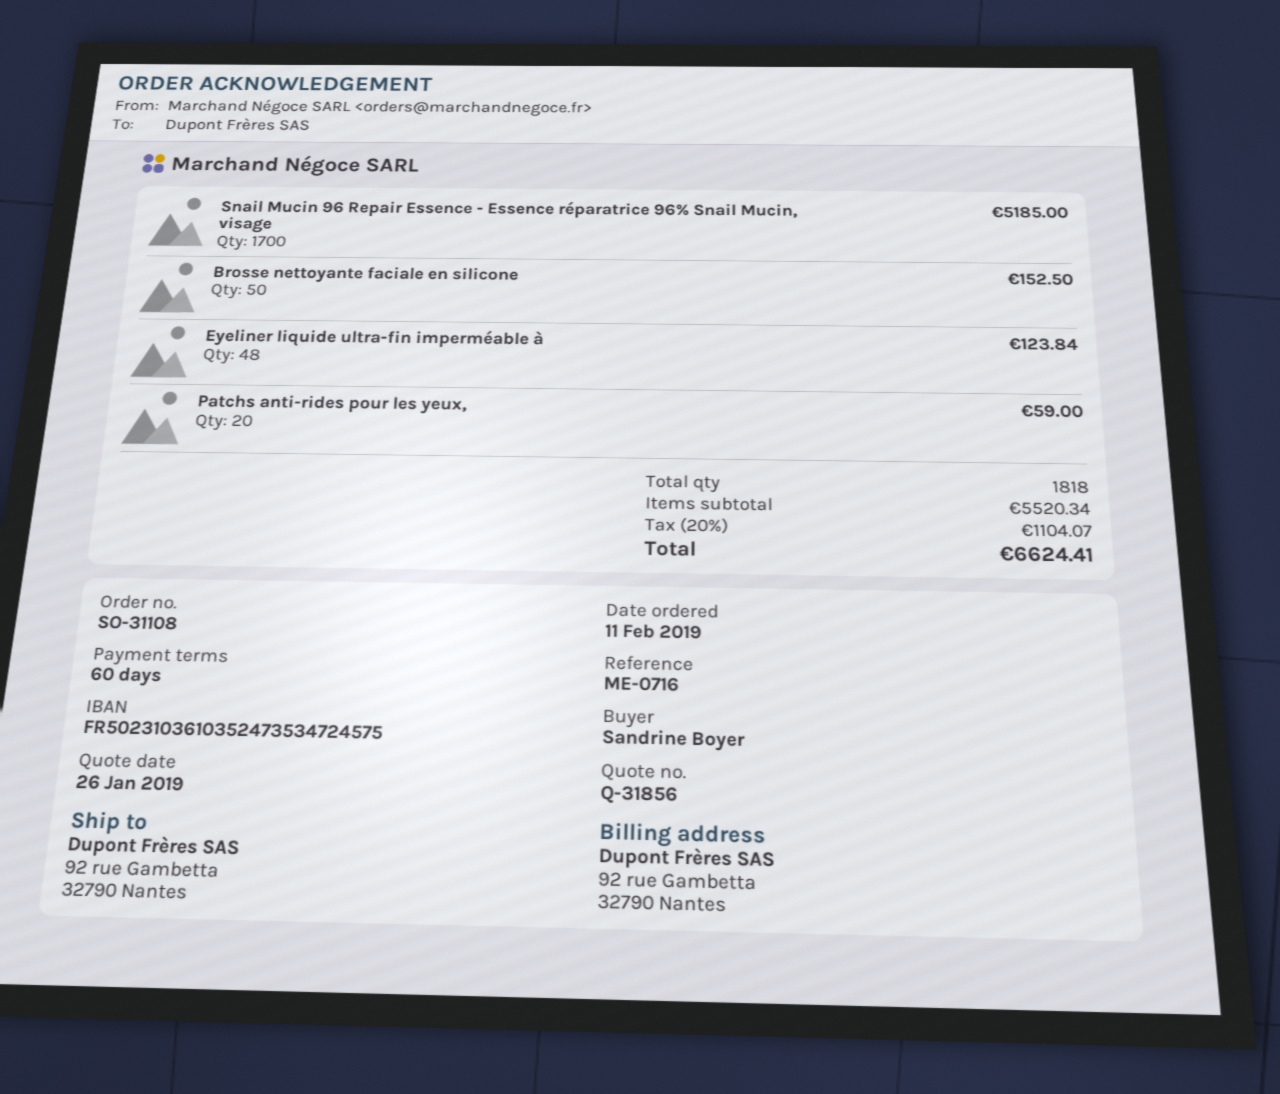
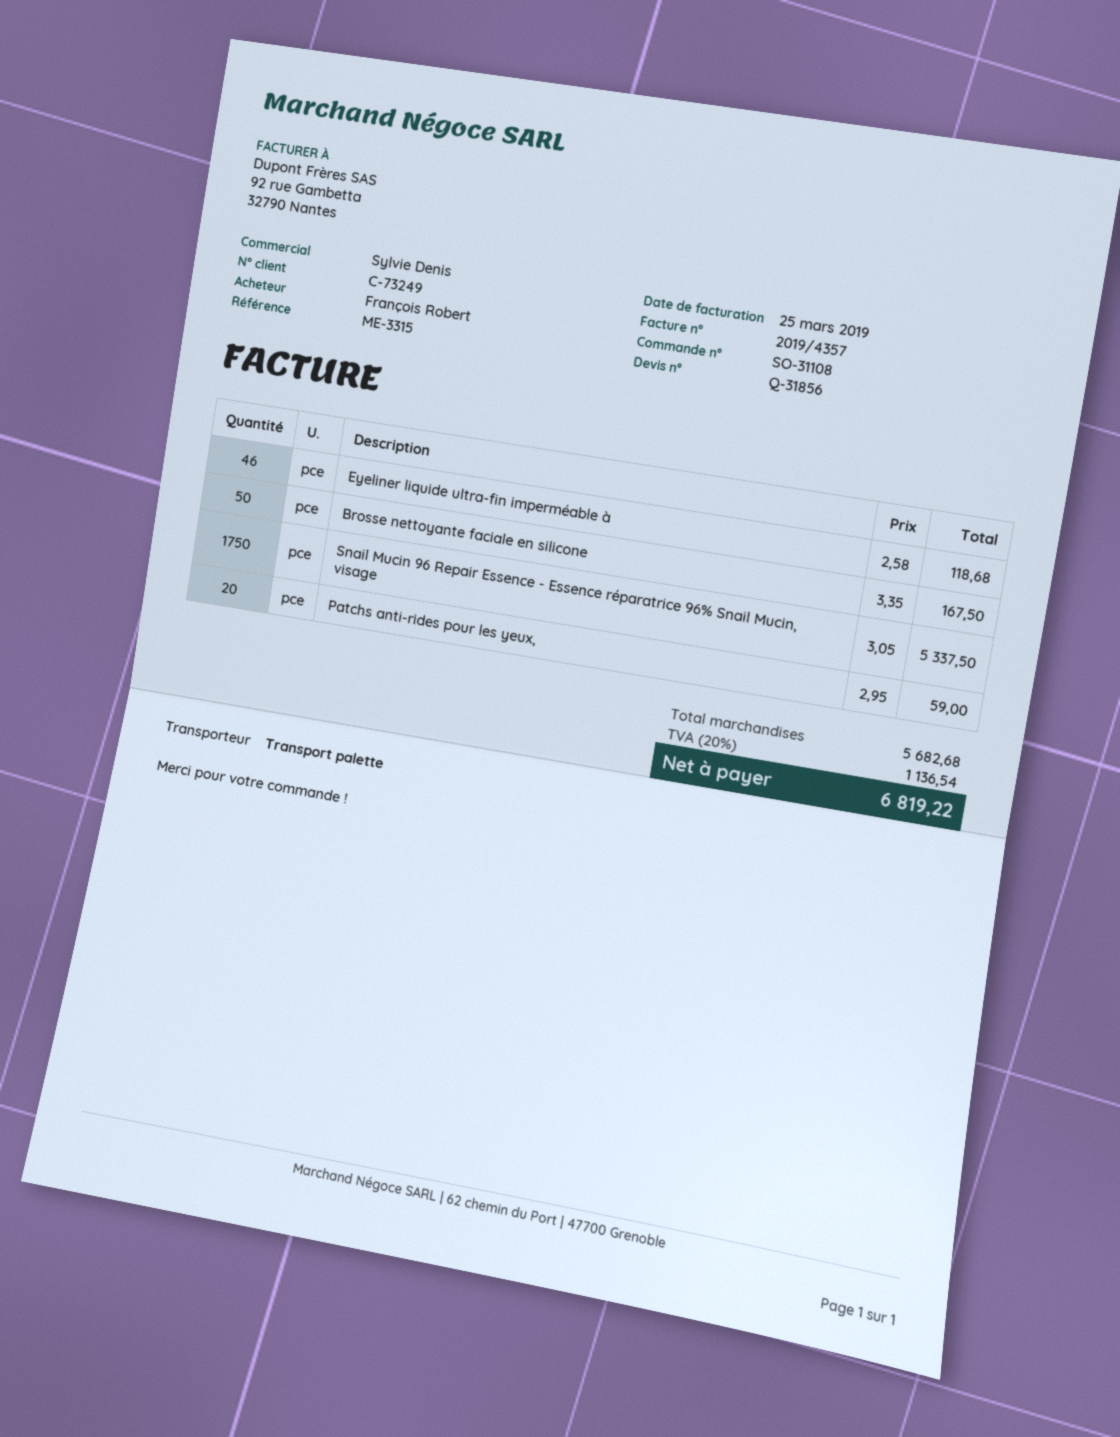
reference: ME-0716 -> ME-3315
ordered by: Sandrine Boyer -> François Robert
Snail Mucin 96 Repair Essence - Essence réparatrice 96% Snail Mucin, visage: 1700 for 5185.00 -> 1750 for 5337.50
Brosse nettoyante faciale en silicone: 50 for 152.50 -> 50 for 167.50
Eyeliner liquide ultra-fin imperméable à: 48 for 123.84 -> 46 for 118.68
subtotal: 5520.34 -> 5682.68
tax: 20% = 1104.07 -> 20% = 1136.54
total: 6624.41 -> 6819.22

